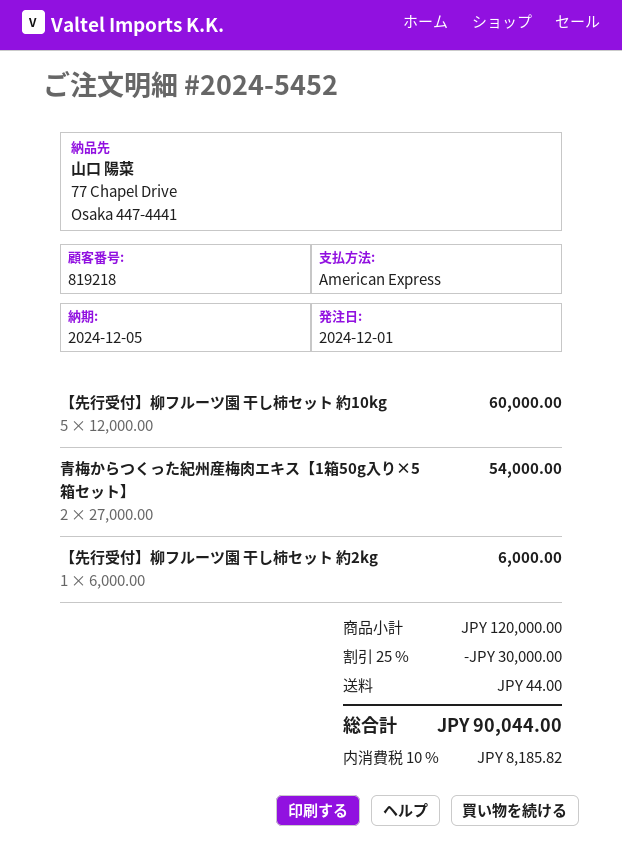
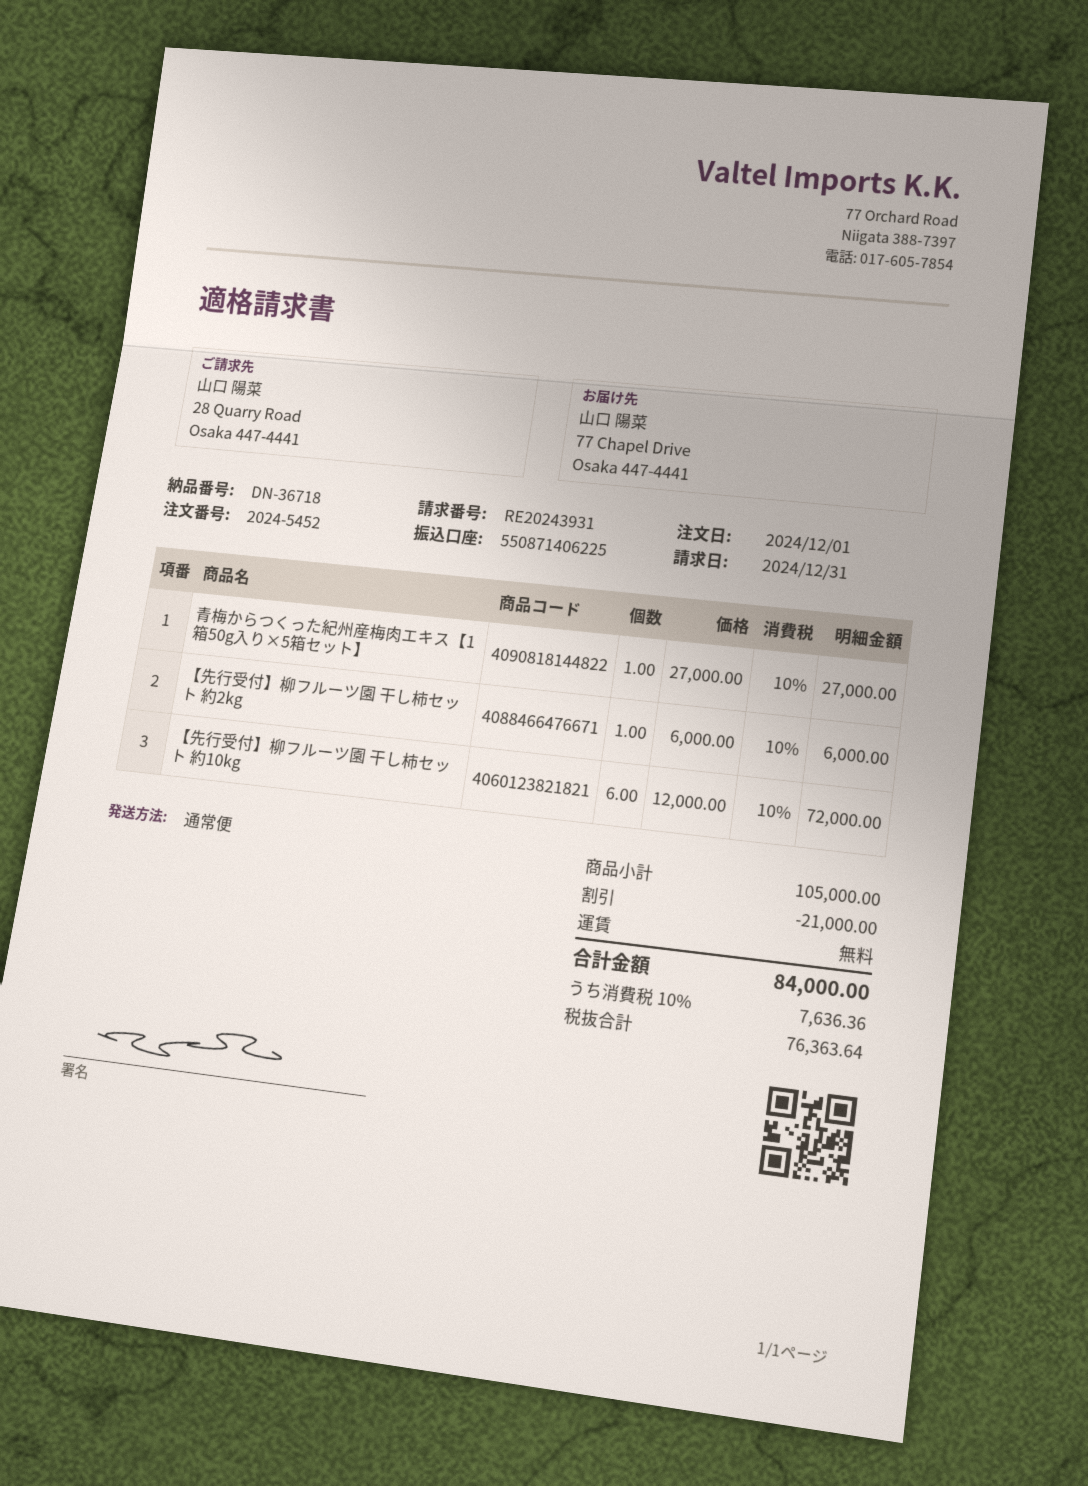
【先行受付】柳フルーツ園 干し柿セット 約10kg: 5 x 12000.00 = 60000.00 -> 6 x 12000.00 = 72000.00
青梅からつくった紀州産梅肉エキス【1箱50g入り×5箱セット】: 2 x 27000.00 = 54000.00 -> 1 x 27000.00 = 27000.00
subtotal: 120000.00 -> 105000.00
discount: 30000.00 -> 21000.00
shipping: 44.00 -> 0.00
tax: 10% = 8185.82 -> 10% = 7636.36
total: 90044.00 -> 84000.00

